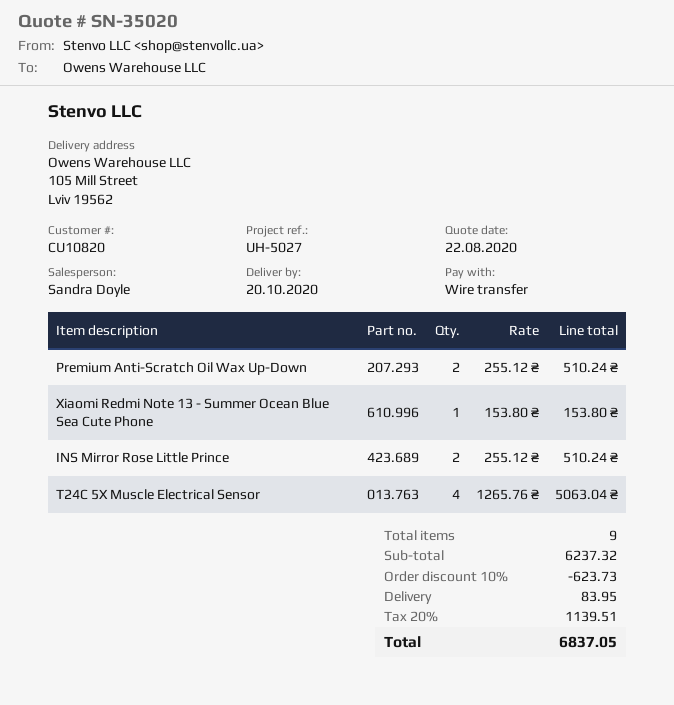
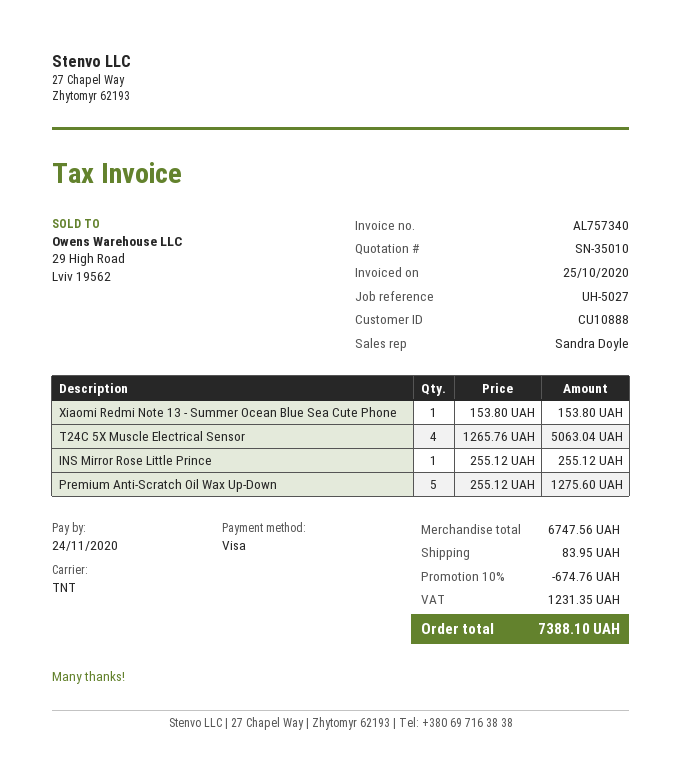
quote number: SN-35020 -> SN-35010
customer number: CU10820 -> CU10888
payment method: bank transfer -> Visa
Premium Anti-Scratch Oil Wax Up-Down: 2 x 255.12 = 510.24 -> 5 x 255.12 = 1275.60
INS Mirror Rose Little Prince: 2 x 255.12 = 510.24 -> 1 x 255.12 = 255.12
subtotal: 6237.32 -> 6747.56
discount: 10% = 623.73 -> 10% = 674.76
tax: 1139.51 -> 1231.35
total: 6837.05 -> 7388.10

